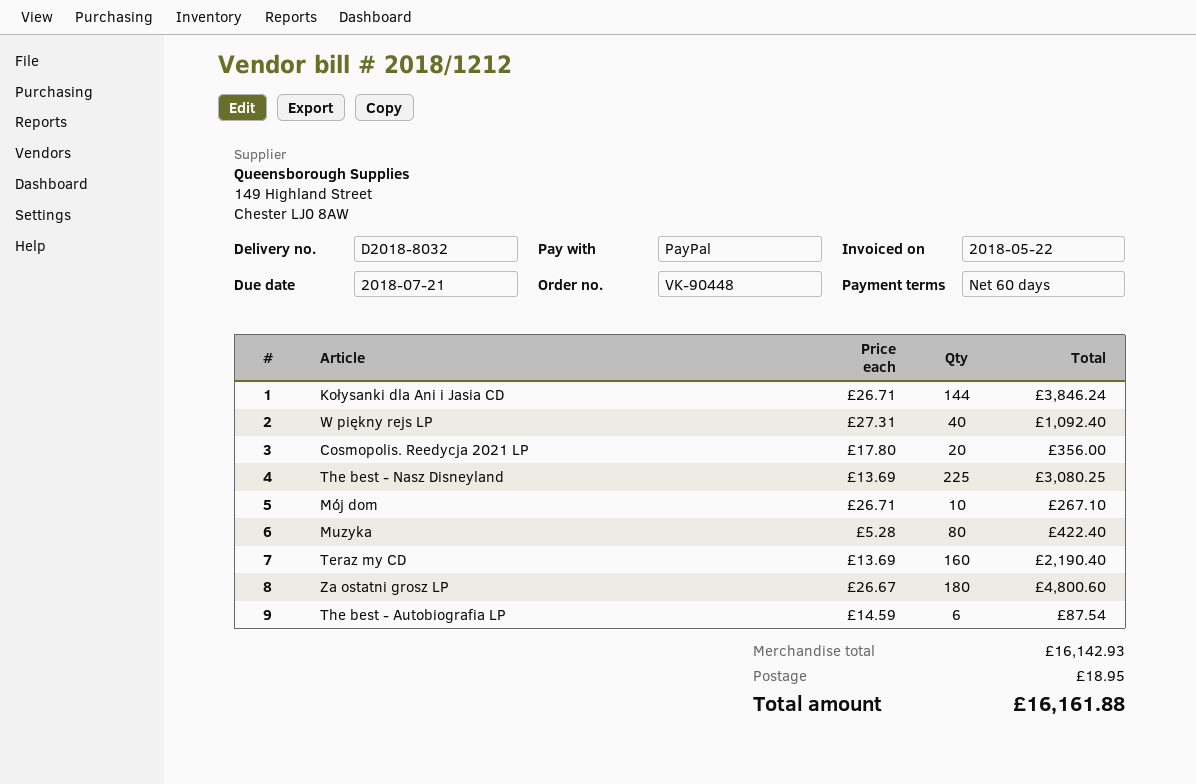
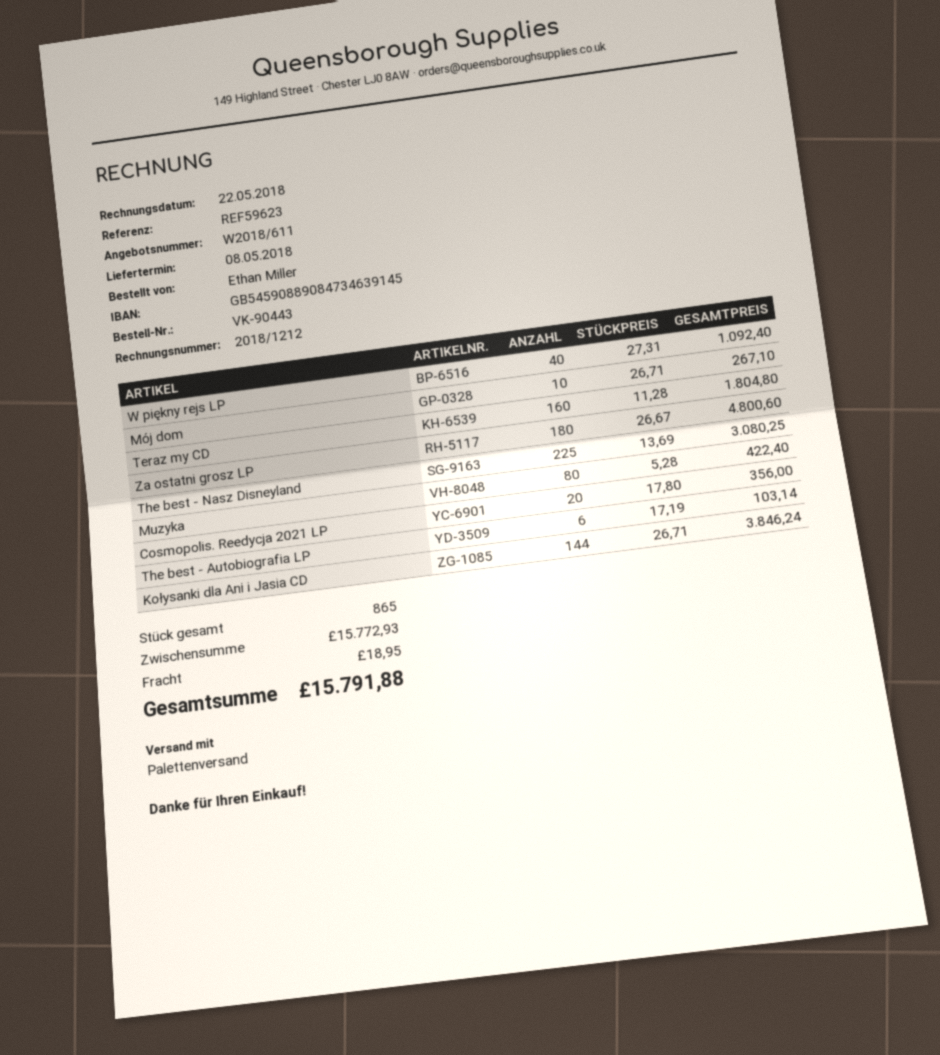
order number: VK-90448 -> VK-90443
Teraz my CD: 160 x 13.69 = 2190.40 -> 160 x 11.28 = 1804.80
The best - Autobiografia LP: 6 x 14.59 = 87.54 -> 6 x 17.19 = 103.14
subtotal: 16142.93 -> 15772.93
total: 16161.88 -> 15791.88

